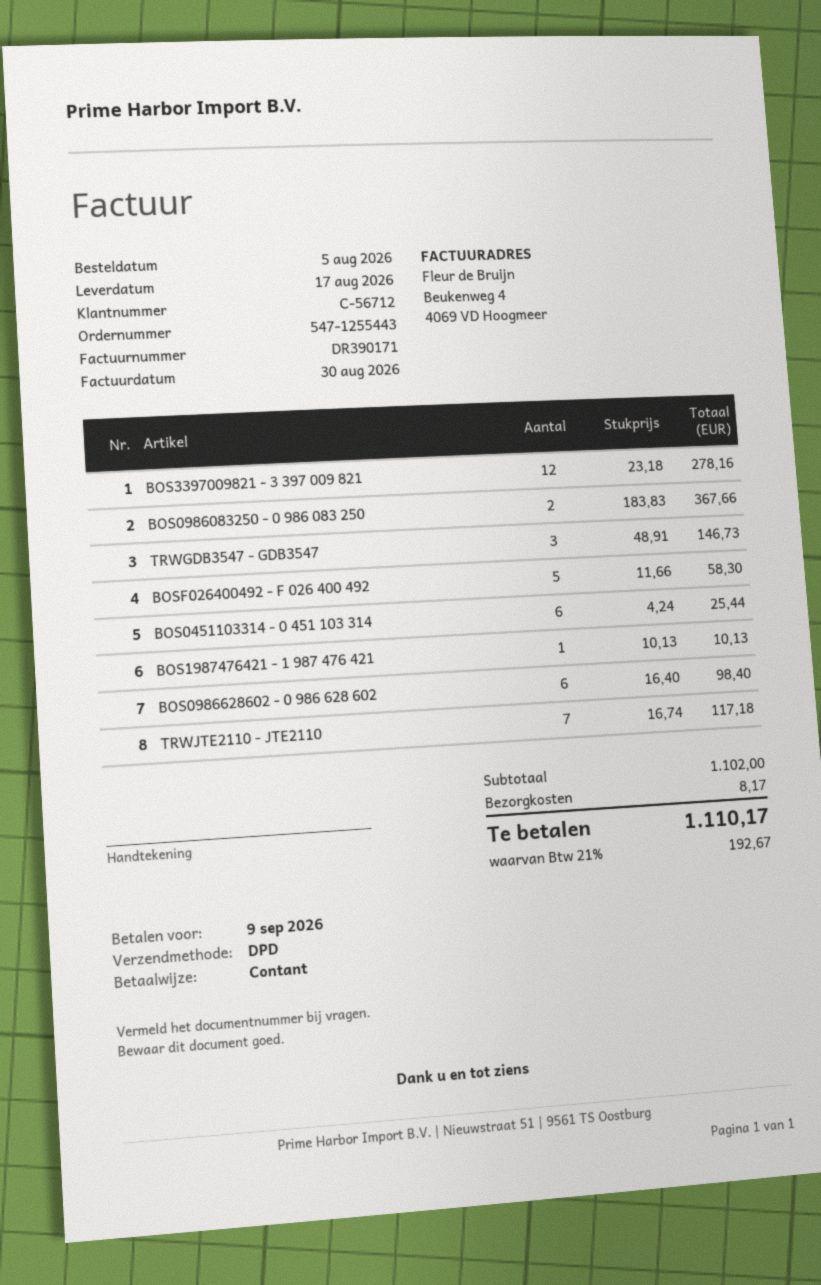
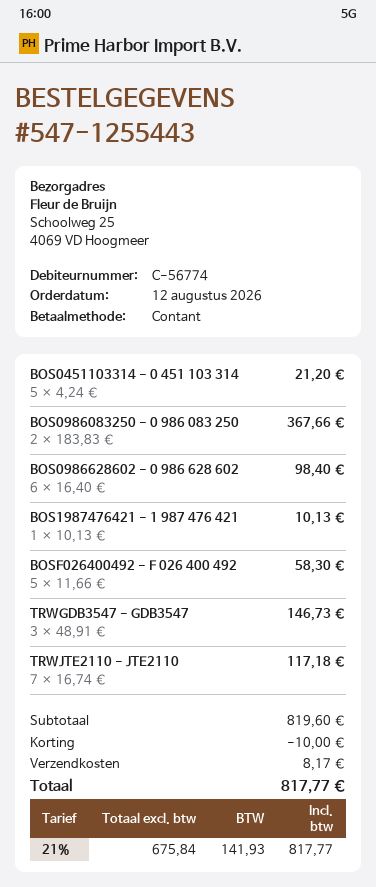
order date: 2026-08-05 -> 2026-08-12
customer number: C-56712 -> C-56774
BOS3397009821 - 3 397 009 821: 12 x 23.18 = 278.16 -> none
BOS0451103314 - 0 451 103 314: 6 x 4.24 = 25.44 -> 5 x 4.24 = 21.20
subtotal: 1102.00 -> 819.60
discount: none -> 10.00
tax: 21% = 192.67 -> 21% = 141.93
total: 1110.17 -> 817.77

